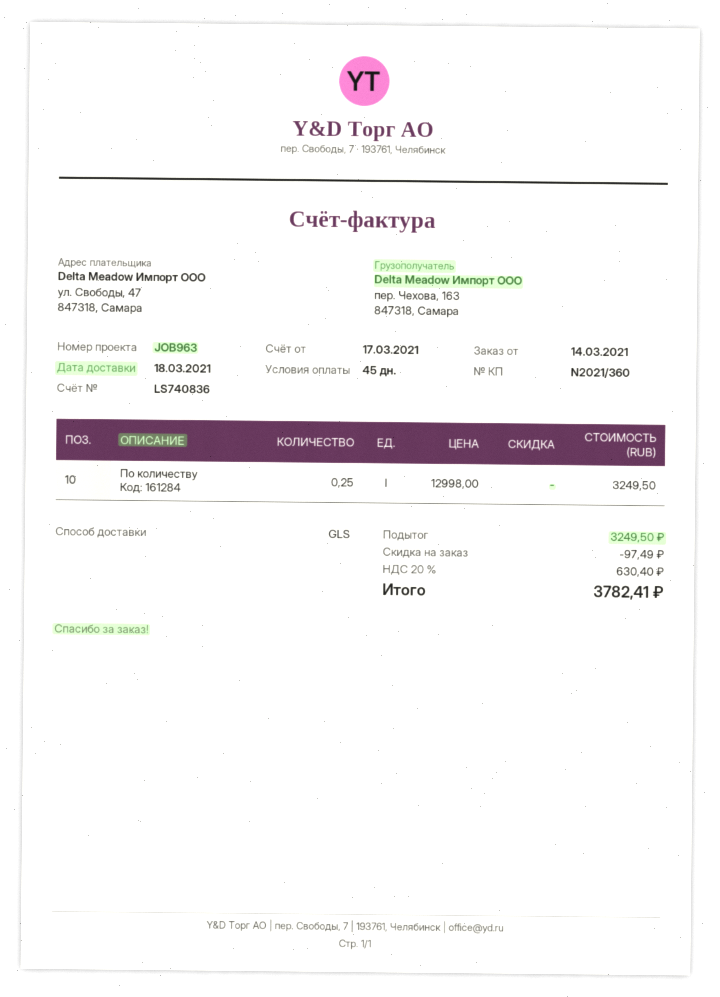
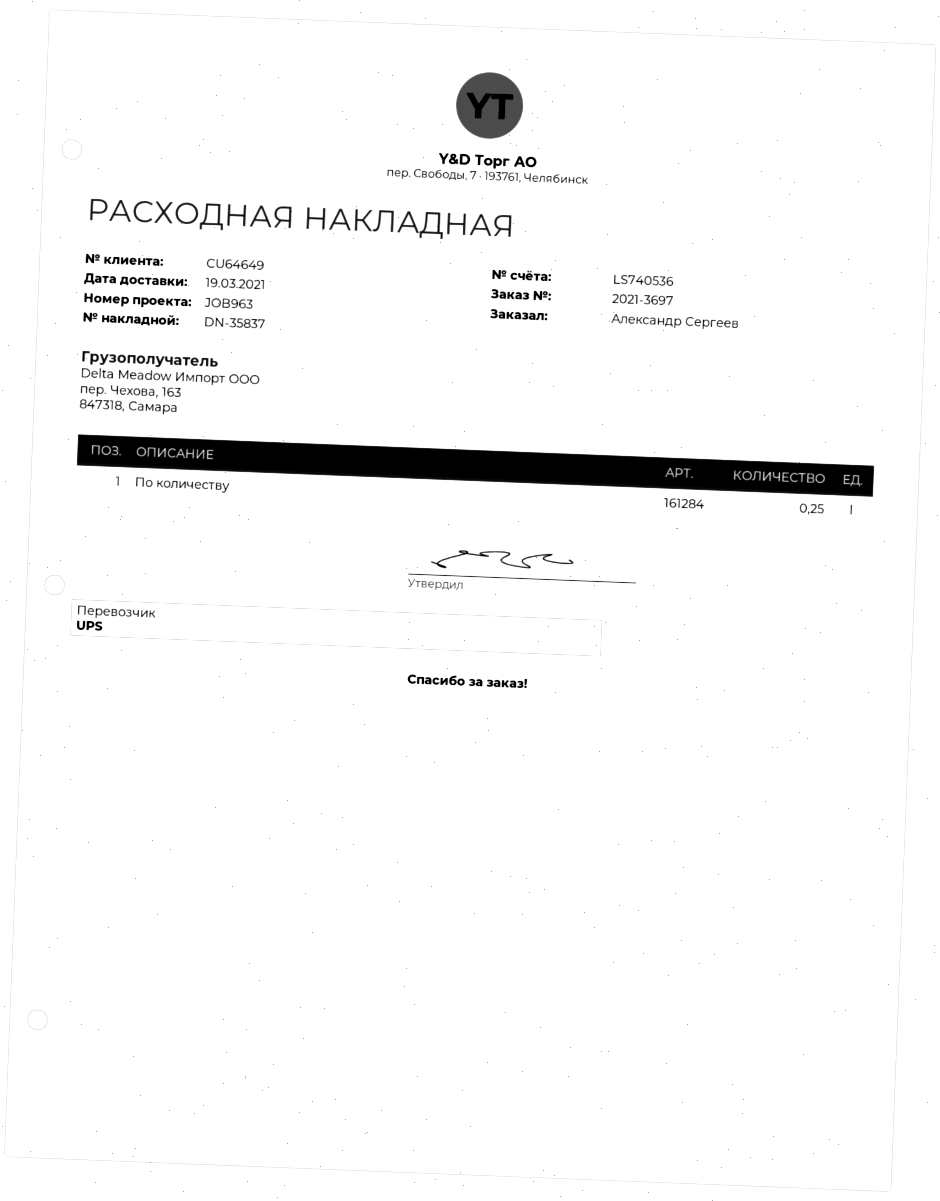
delivery date: 2021-03-18 -> 2021-03-19
invoice number: LS740836 -> LS740536
shipping method: GLS -> UPS

